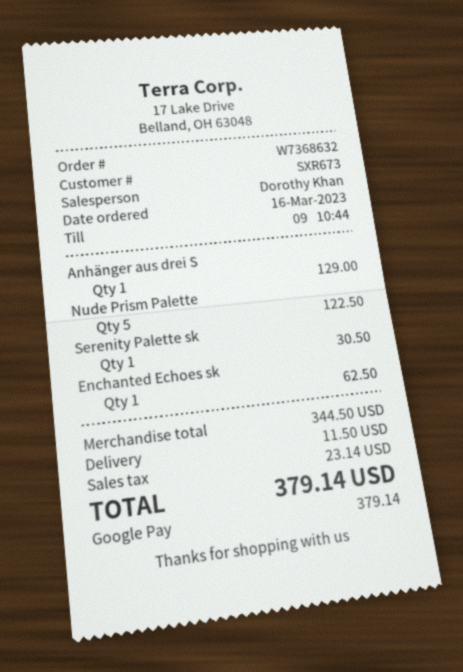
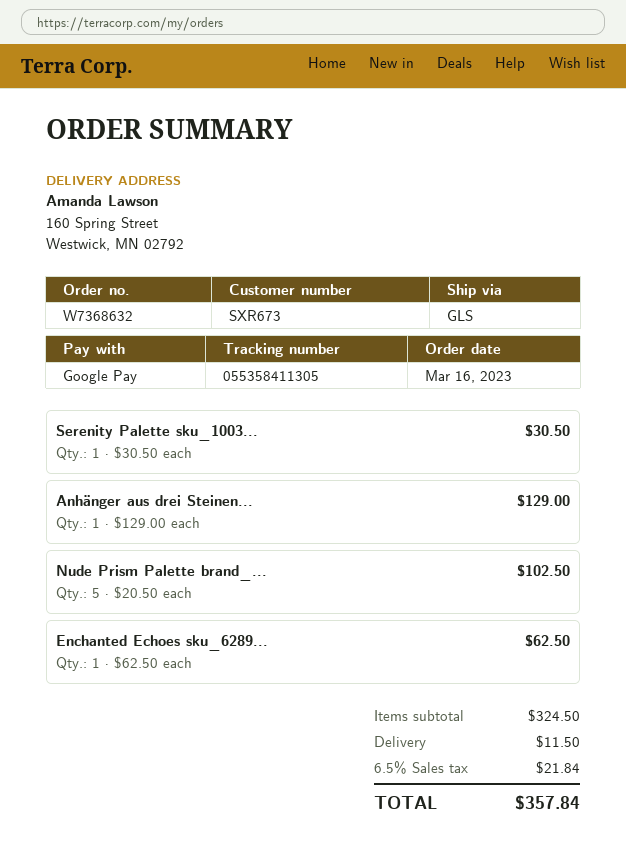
Nude Prism Palette: 5 for 122.50 -> 5 for 102.50
subtotal: 344.50 -> 324.50
tax: 23.14 -> 21.84
total: 379.14 -> 357.84

